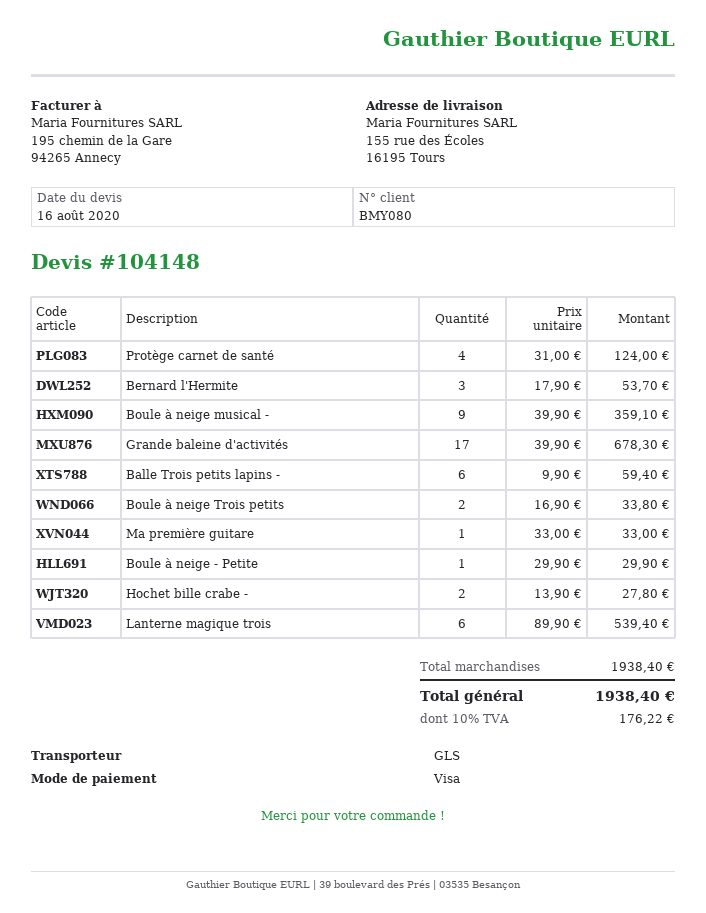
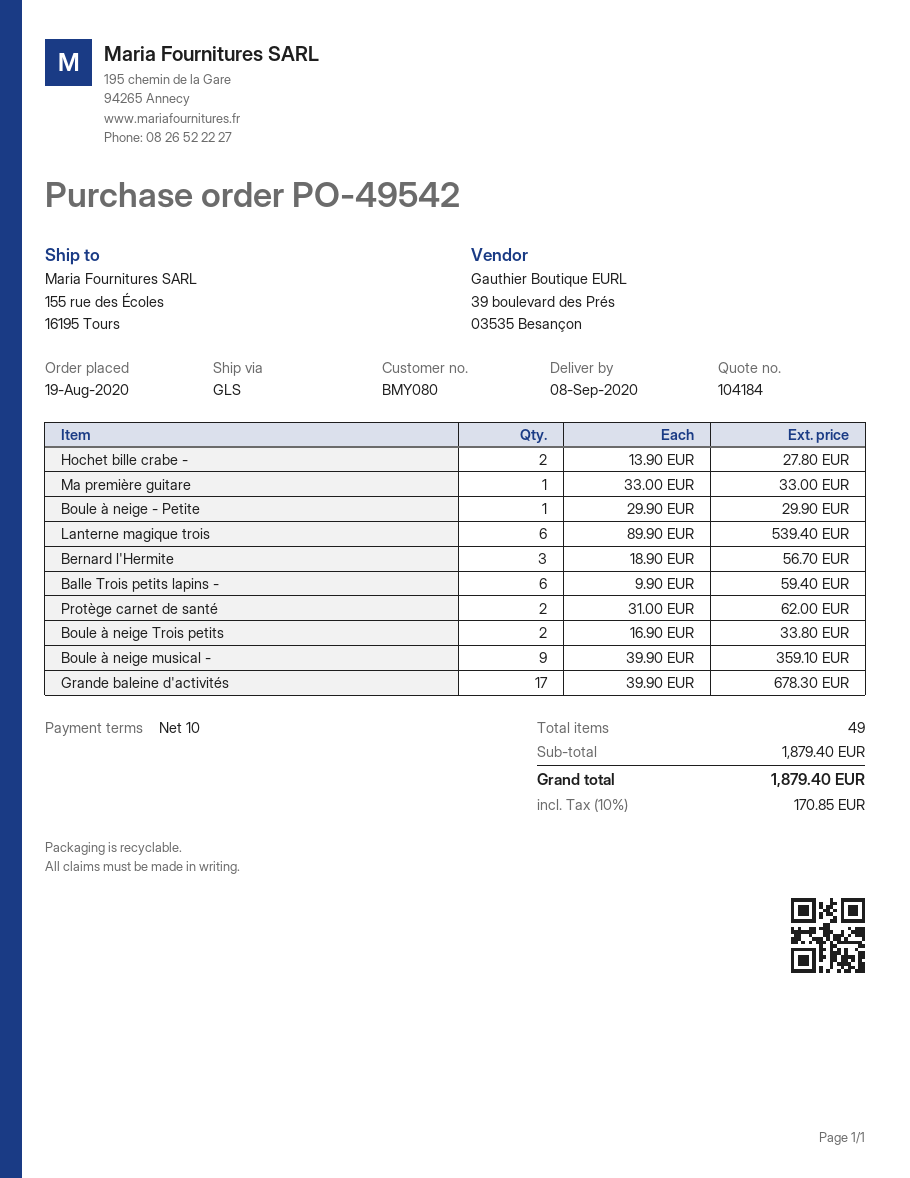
quote number: 104148 -> 104184
Protège carnet de santé: 4 x 31.00 = 124.00 -> 2 x 31.00 = 62.00
Bernard l'Hermite: 3 x 17.90 = 53.70 -> 3 x 18.90 = 56.70
subtotal: 1938.40 -> 1879.40
tax: 10% = 176.22 -> 10% = 170.85
total: 1938.40 -> 1879.40

